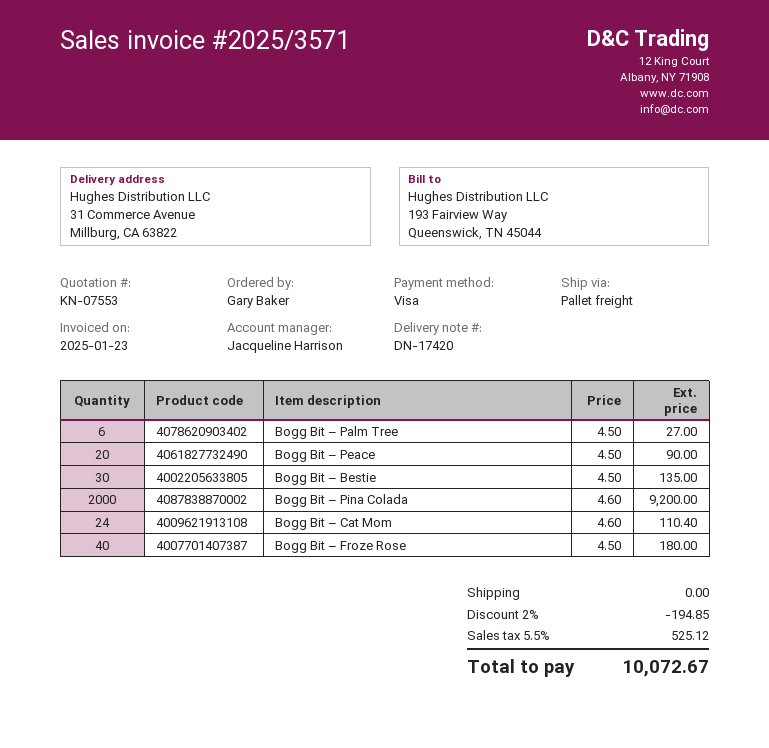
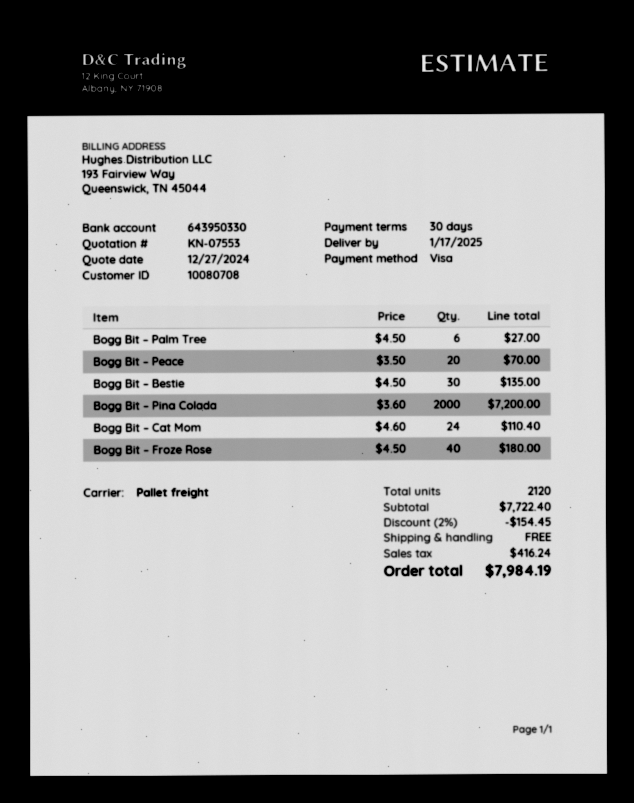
Bogg Bit – Peace: 20 x 4.50 = 90.00 -> 20 x 3.50 = 70.00
Bogg Bit – Pina Colada: 2000 x 4.60 = 9200.00 -> 2000 x 3.60 = 7200.00
discount: 2% = 194.85 -> 2% = 154.45
tax: 525.12 -> 416.24
total: 10072.67 -> 7984.19

